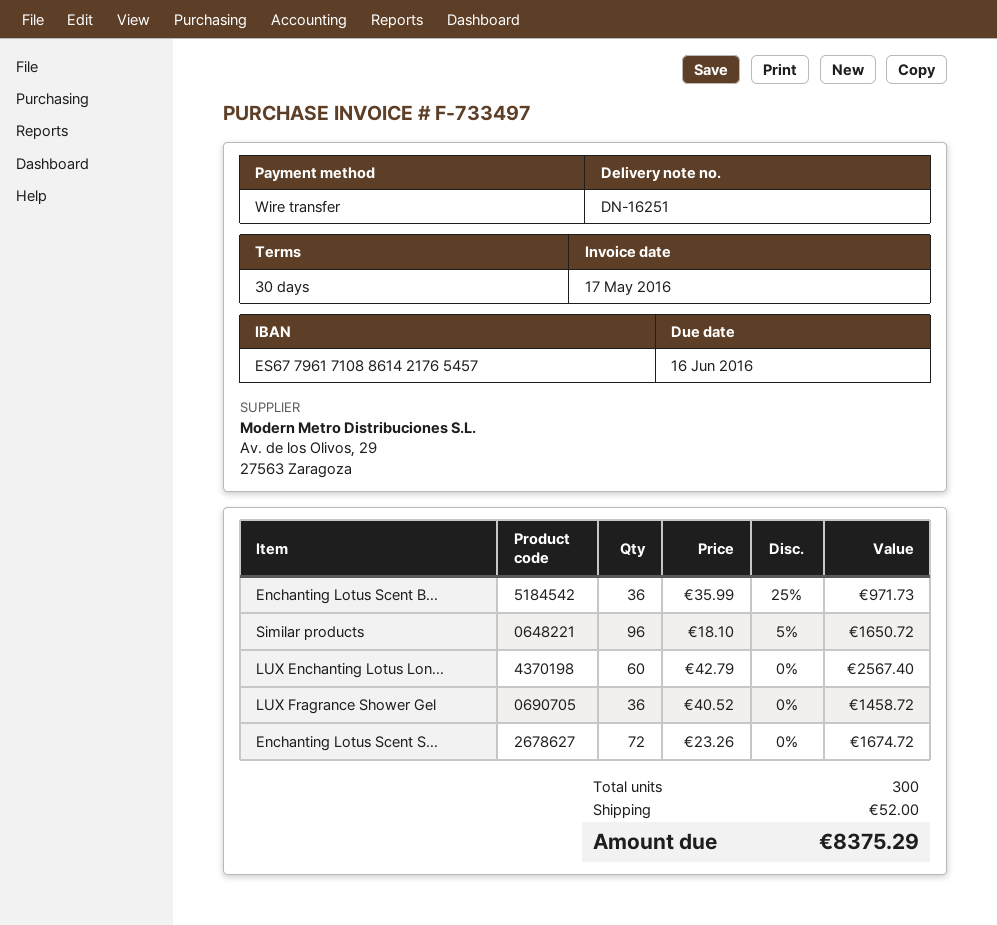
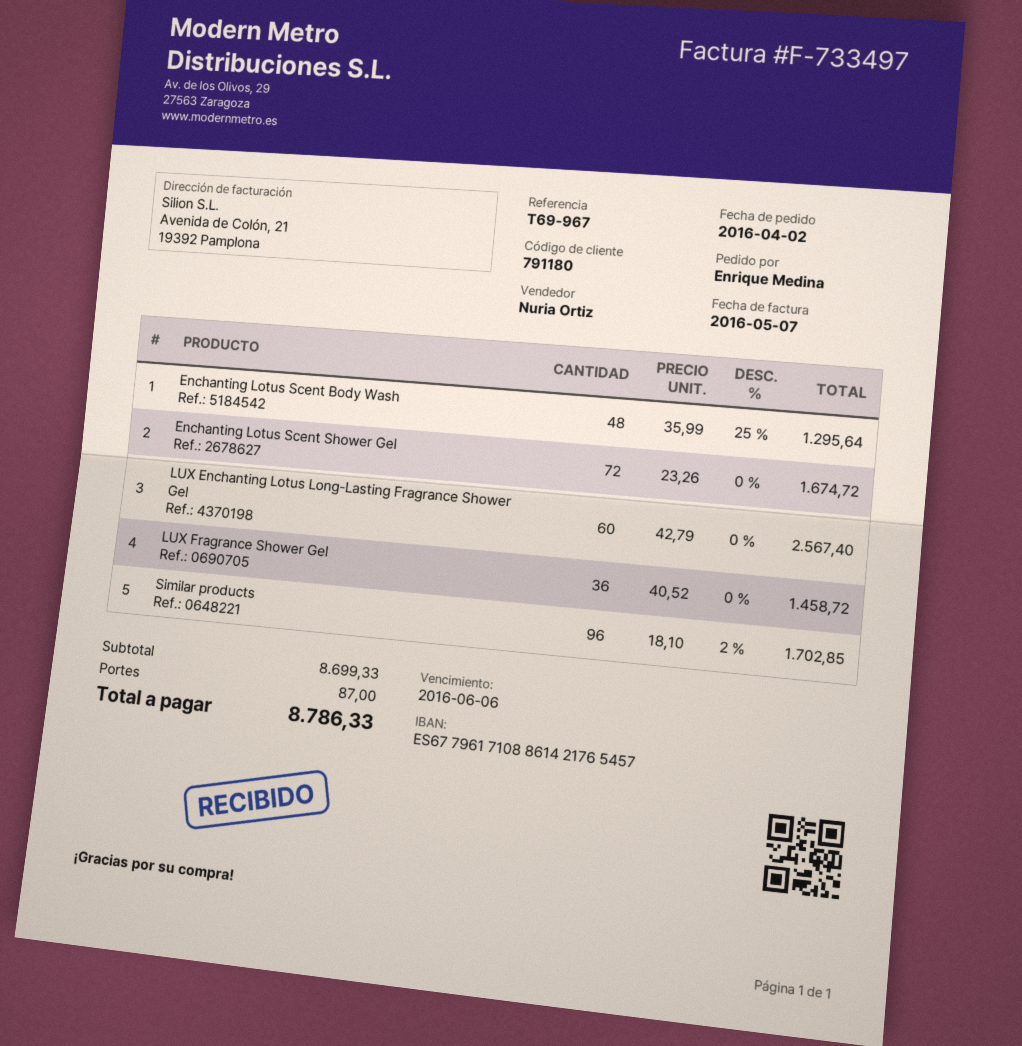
invoice date: 2016-05-17 -> 2016-05-07
due date: 2016-06-16 -> 2016-06-06
Enchanting Lotus Scent B...: 36 x 35.99 - 25% = 971.73 -> 48 x 35.99 - 25% = 1295.64
Similar products: 96 x 18.10 - 5% = 1650.72 -> 96 x 18.10 - 2% = 1702.85
shipping: 52.00 -> 87.00
total: 8375.29 -> 8786.33

